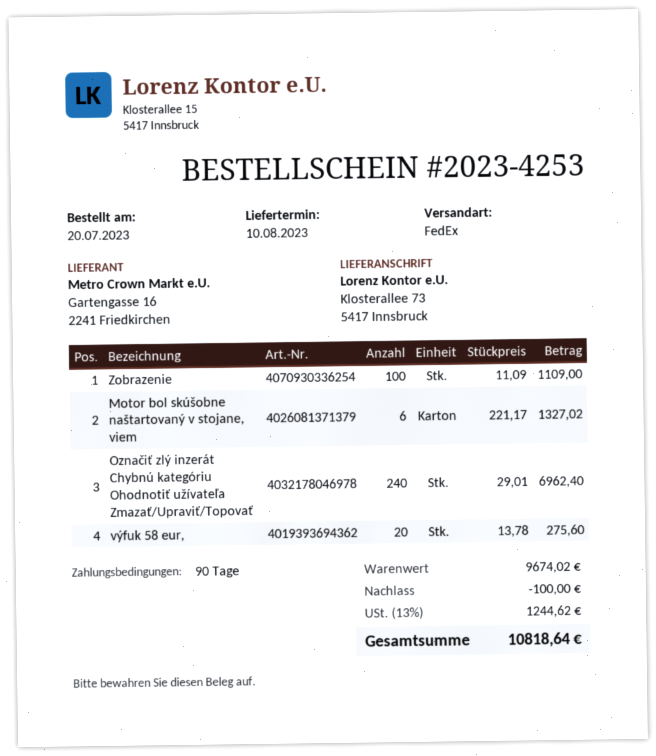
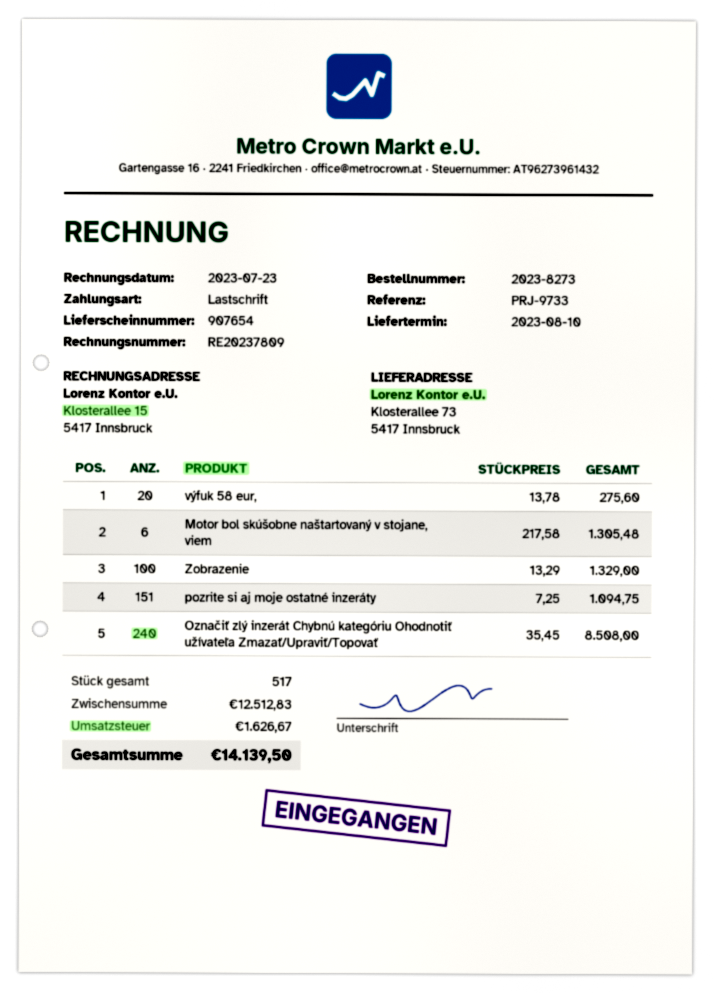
order number: 2023-4253 -> 2023-8273
Zobrazenie: 100 x 11.09 = 1109.00 -> 100 x 13.29 = 1329.00
Motor bol skúšobne naštartovaný v stojane, viem: 6 x 221.17 = 1327.02 -> 6 x 217.58 = 1305.48
Označiť zlý inzerát Chybnú kategóriu Ohodnotiť užívateľa Zmazať/Upraviť/Topovať: 240 x 29.01 = 6962.40 -> 240 x 35.45 = 8508.00
pozrite si aj moje ostatné inzeráty: none -> 151 x 7.25 = 1094.75
subtotal: 9674.02 -> 12512.83
discount: 100.00 -> none
tax: 1244.62 -> 1626.67
total: 10818.64 -> 14139.50

